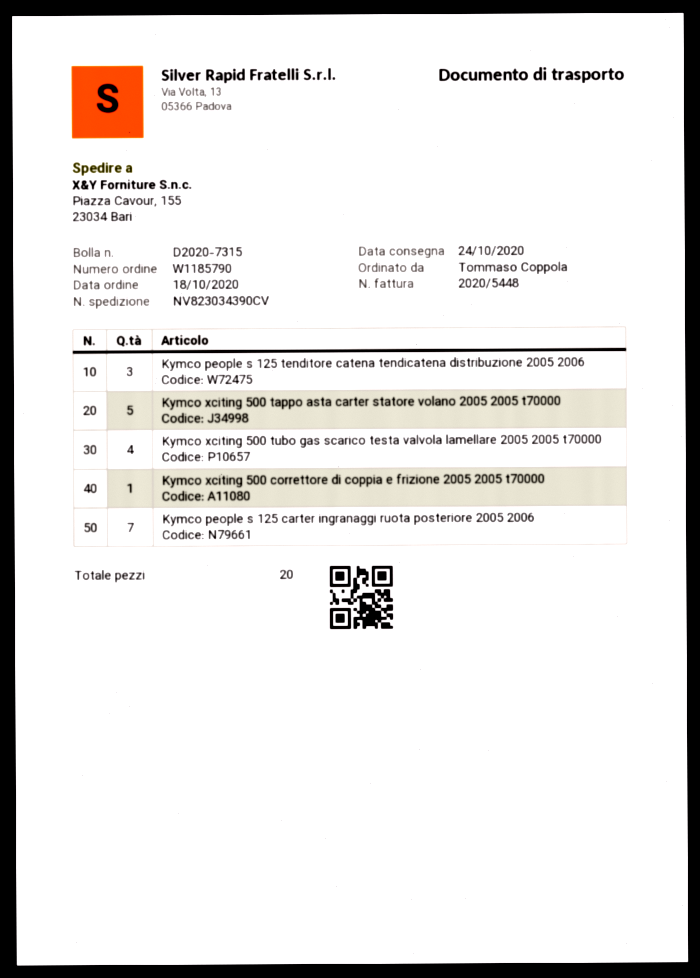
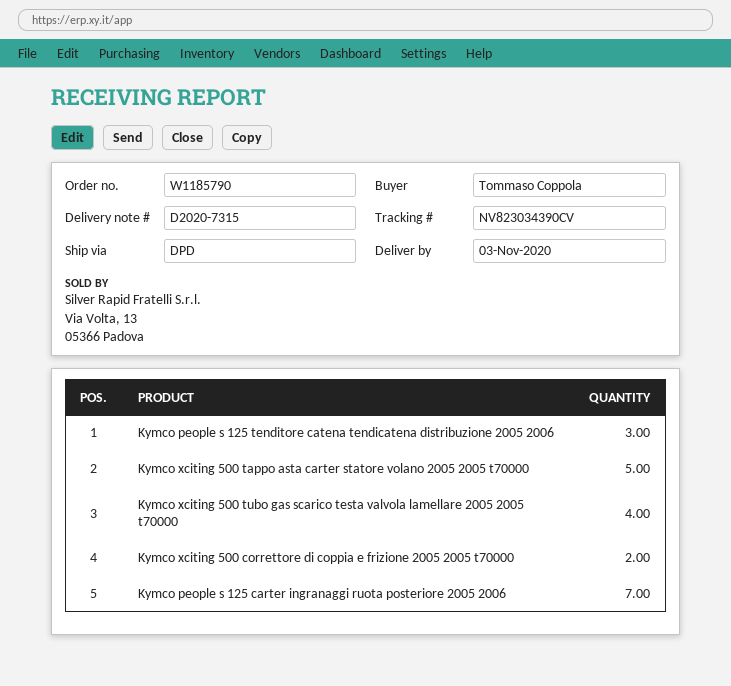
delivery date: 2020-10-24 -> 2020-11-03
Kymco xciting 500 correttore di coppia e frizione 2005 2005 t70000: 1 -> 2

